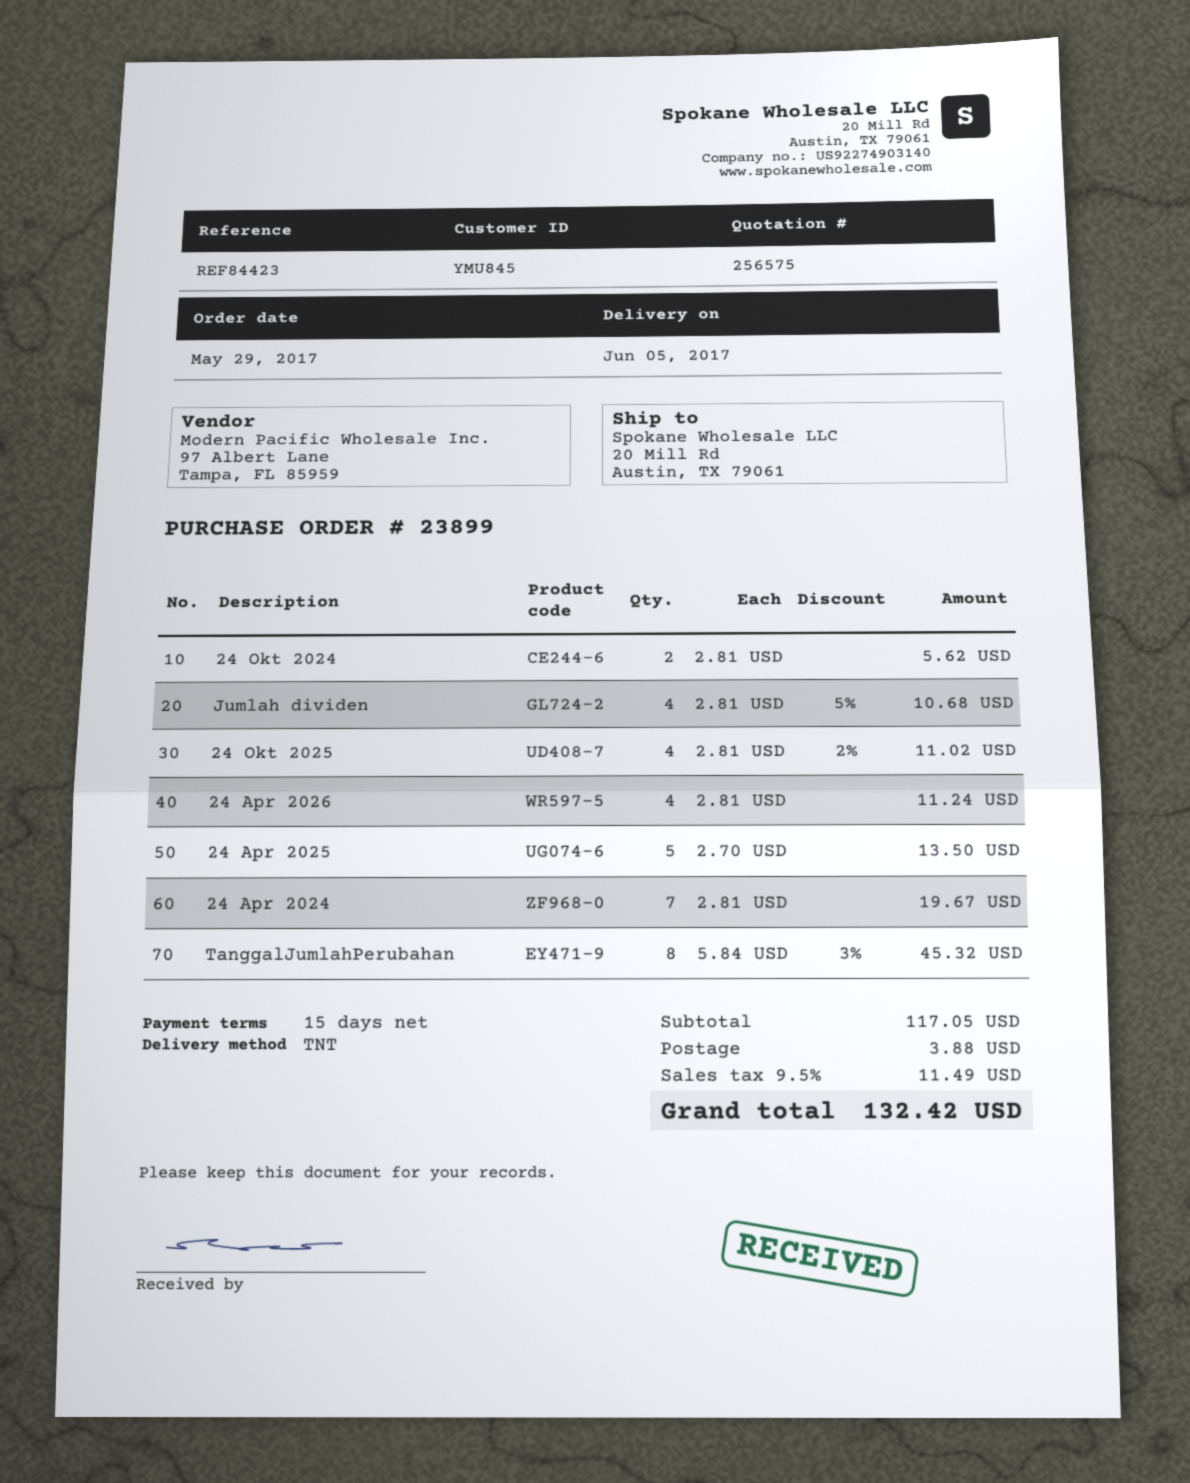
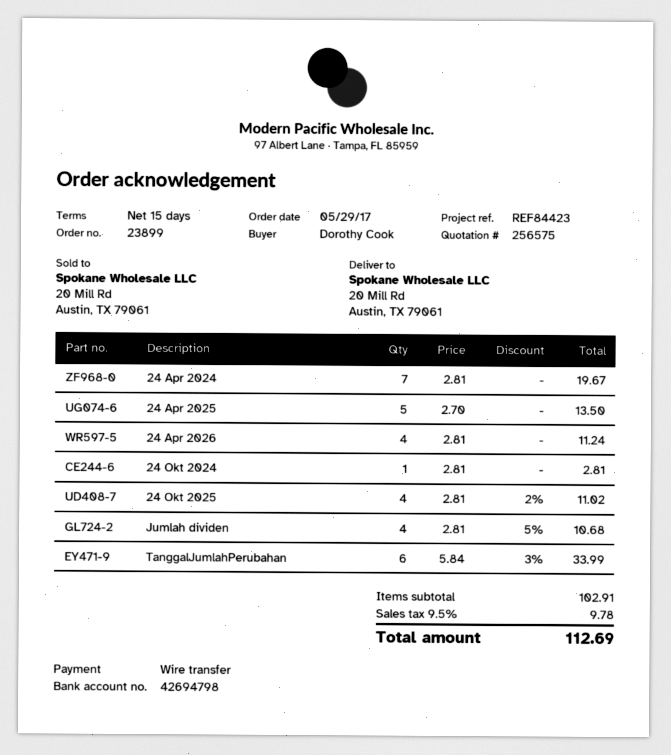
24 Okt 2024: 2 x 2.81 = 5.62 -> 1 x 2.81 = 2.81
TanggalJumlahPerubahan: 8 x 5.84 - 3% = 45.32 -> 6 x 5.84 - 3% = 33.99
subtotal: 117.05 -> 102.91
shipping: 3.88 -> none
tax: 9.5% = 11.49 -> 9.5% = 9.78
total: 132.42 -> 112.69

